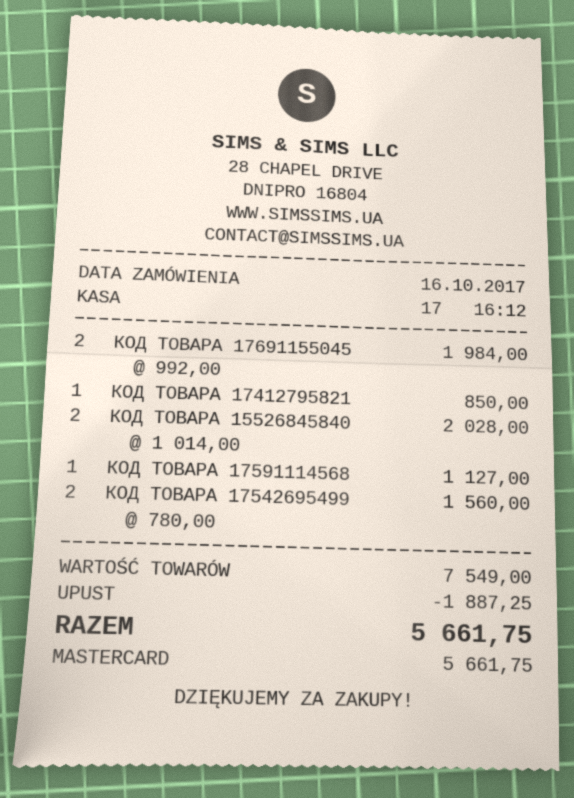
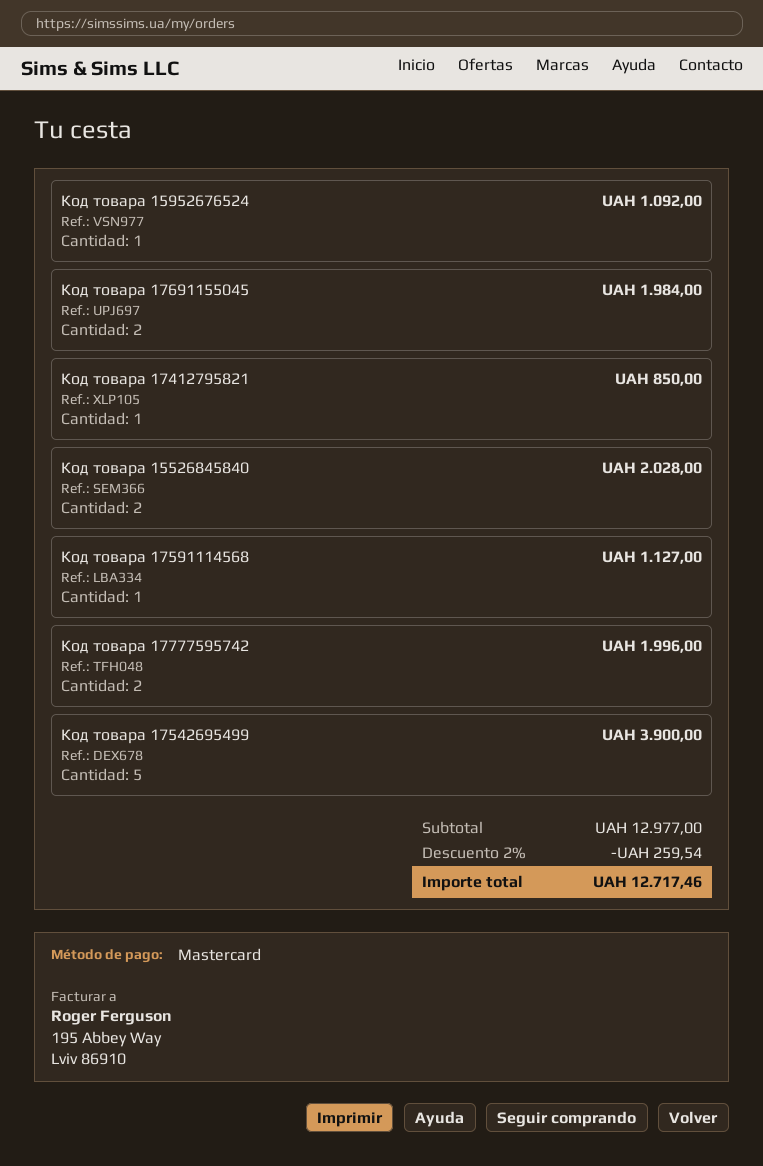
КОД ТОВАРА 17542695499: 2 for 1560.00 -> 5 for 3900.00
Код товара 15952676524: none -> 1 for 1092.00
Код товара 17777595742: none -> 2 for 1996.00
subtotal: 7549.00 -> 12977.00
discount: 1887.25 -> 259.54
total: 5661.75 -> 12717.46

